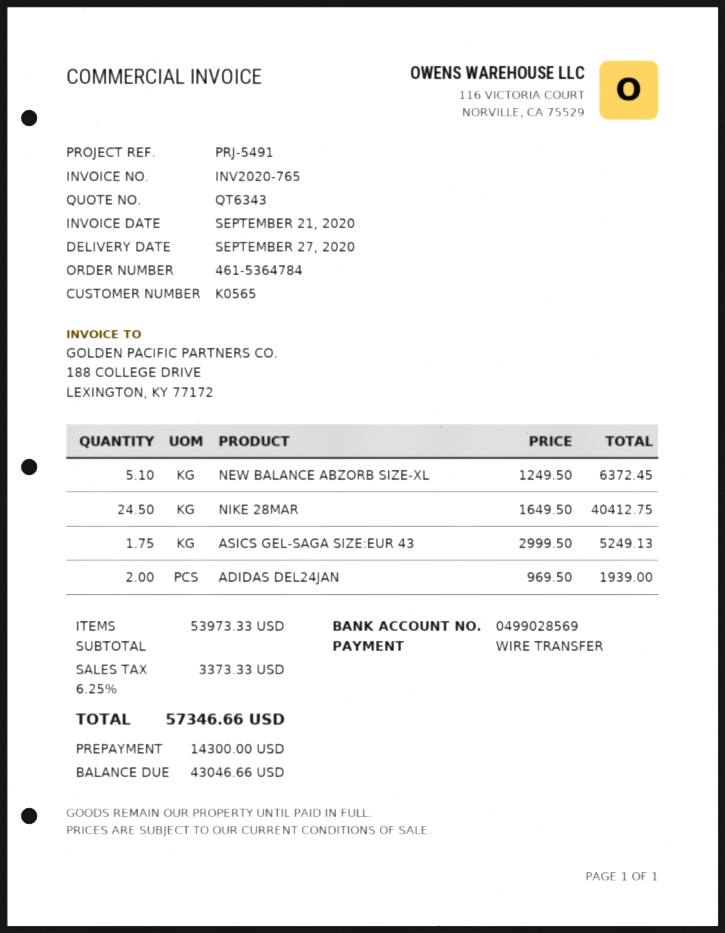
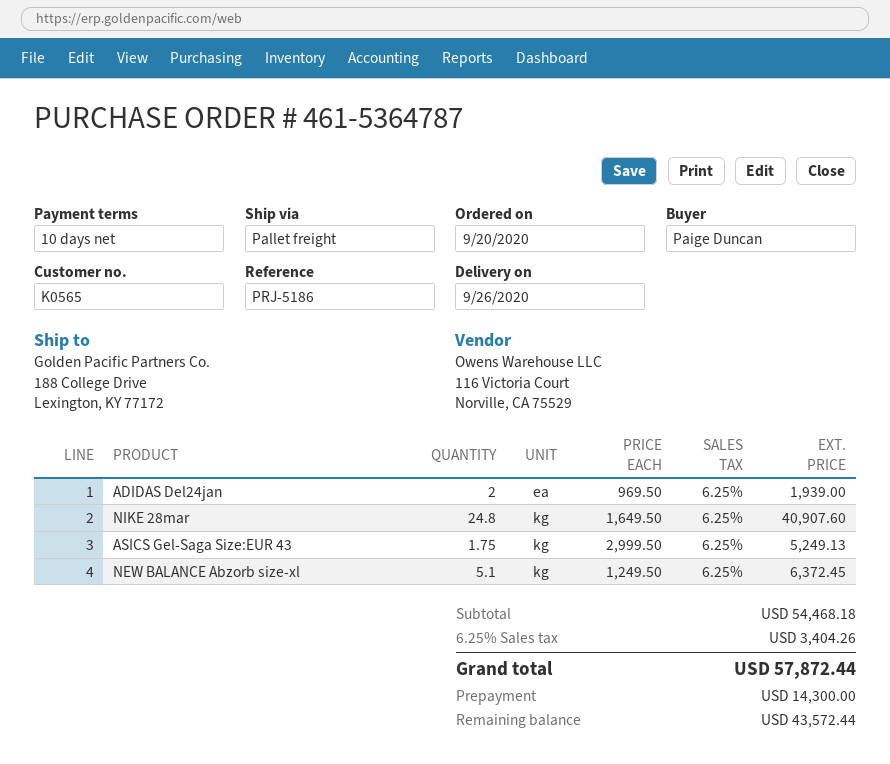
order number: 461-5364784 -> 461-5364787
delivery date: 2020-09-27 -> 2020-09-26
reference: PRJ-5491 -> PRJ-5186
NIKE 28MAR: 24.5 x 1649.50 = 40412.75 -> 24.8 x 1649.50 = 40907.60
subtotal: 53973.33 -> 54468.18
tax: 6.25% = 3373.33 -> 6.25% = 3404.26
total: 57346.66 -> 57872.44
balance: 43046.66 -> 43572.44

